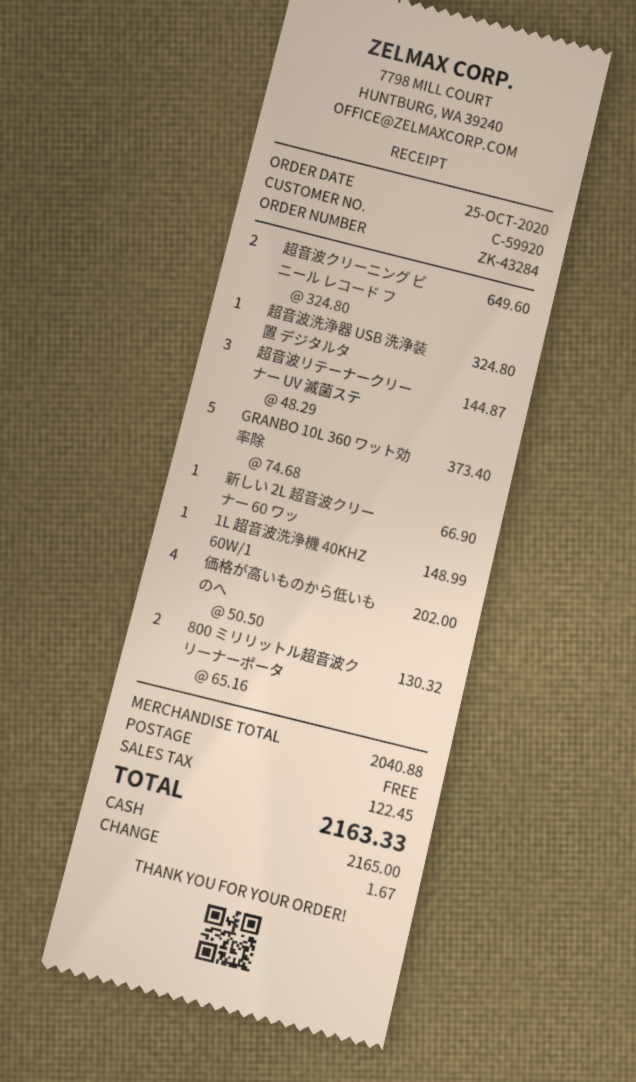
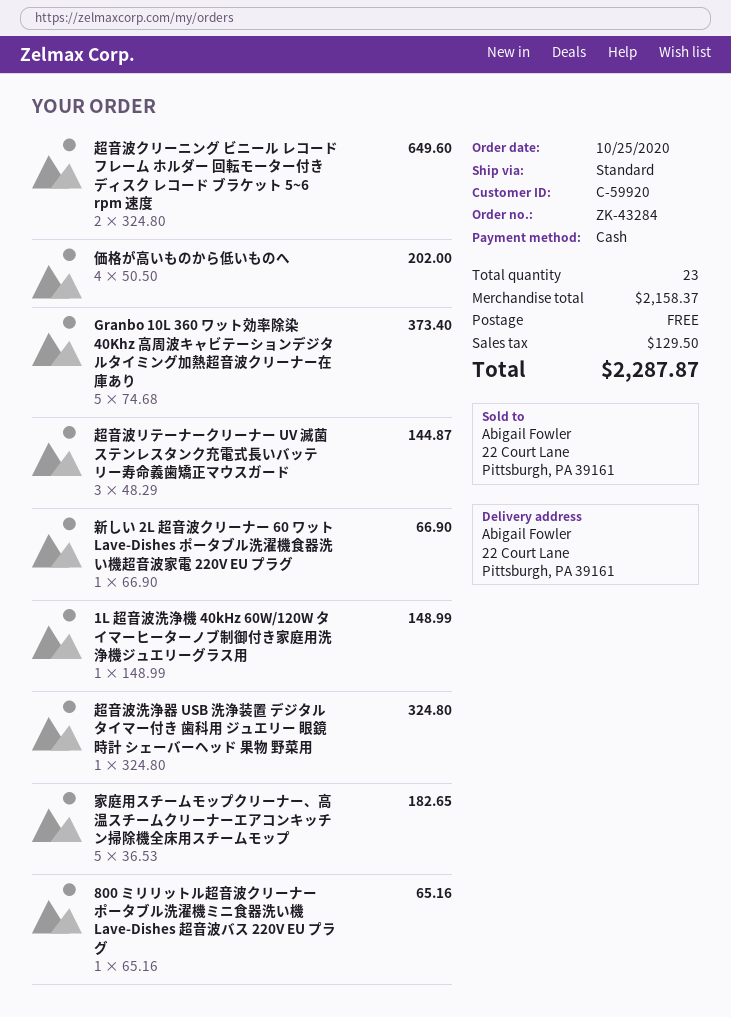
800 ミリリットル超音波クリーナーポータ: 2 x 65.16 = 130.32 -> 1 x 65.16 = 65.16
家庭用スチームモップクリーナー、高温スチームクリーナーエアコンキッチン掃除機全床用スチームモップ: none -> 5 x 36.53 = 182.65
subtotal: 2040.88 -> 2158.37
tax: 122.45 -> 129.50
total: 2163.33 -> 2287.87

